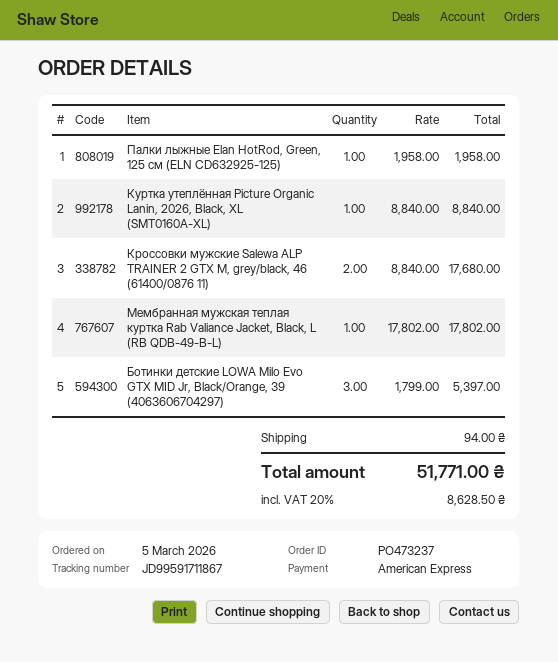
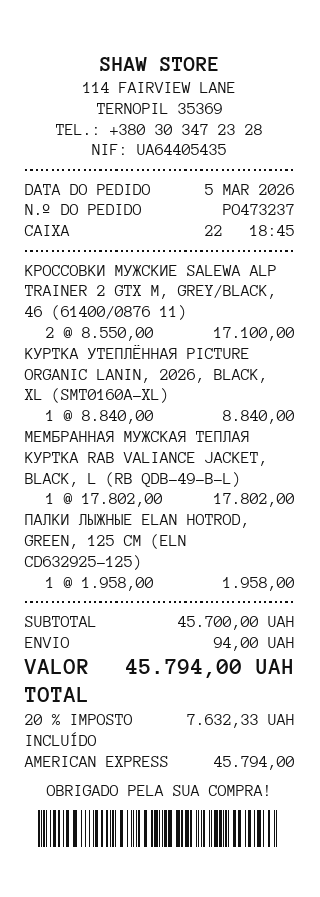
Кроссовки мужские Salewa ALP TRAINER 2 GTX M, grey/black, 46 (61400/0876 11): 2 x 8840.00 = 17680.00 -> 2 x 8550.00 = 17100.00
Ботинки детские LOWA Milo Evo GTX MID Jr, Black/Orange, 39 (4063606704297): 3 x 1799.00 = 5397.00 -> none
tax: 20% = 8628.50 -> 20% = 7632.33
total: 51771.00 -> 45794.00

